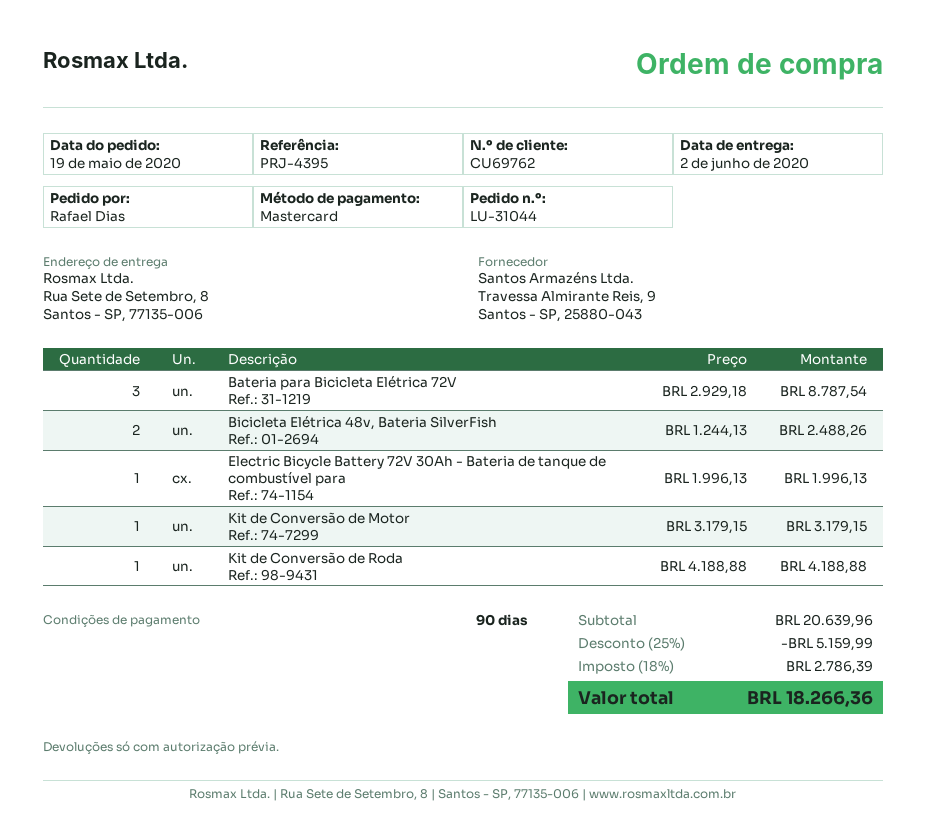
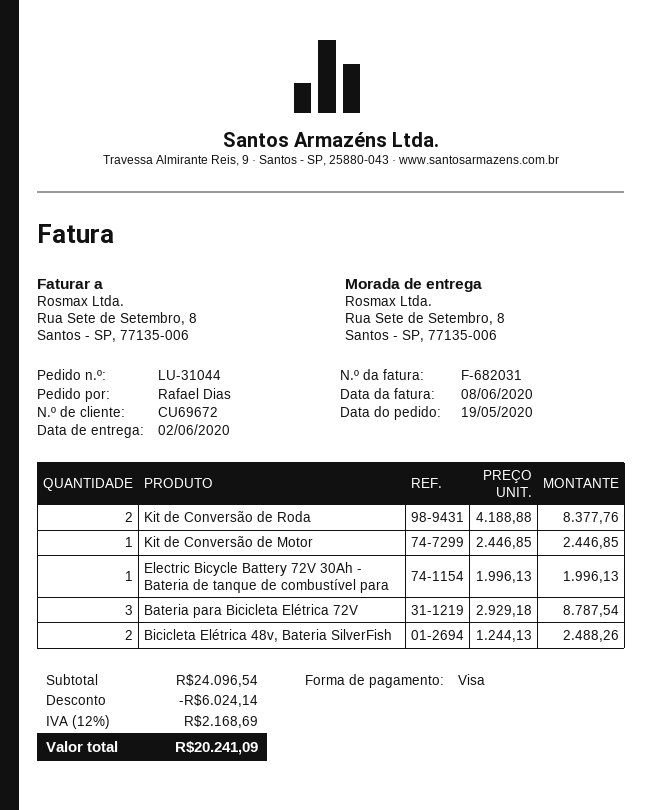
customer number: CU69762 -> CU69672
payment method: Mastercard -> Visa
Kit de Conversão de Motor: 1 x 3179.15 = 3179.15 -> 1 x 2446.85 = 2446.85
Kit de Conversão de Roda: 1 x 4188.88 = 4188.88 -> 2 x 4188.88 = 8377.76
subtotal: 20639.96 -> 24096.54
discount: 5159.99 -> 6024.14
tax: 18% = 2786.39 -> 12% = 2168.69
total: 18266.36 -> 20241.09

